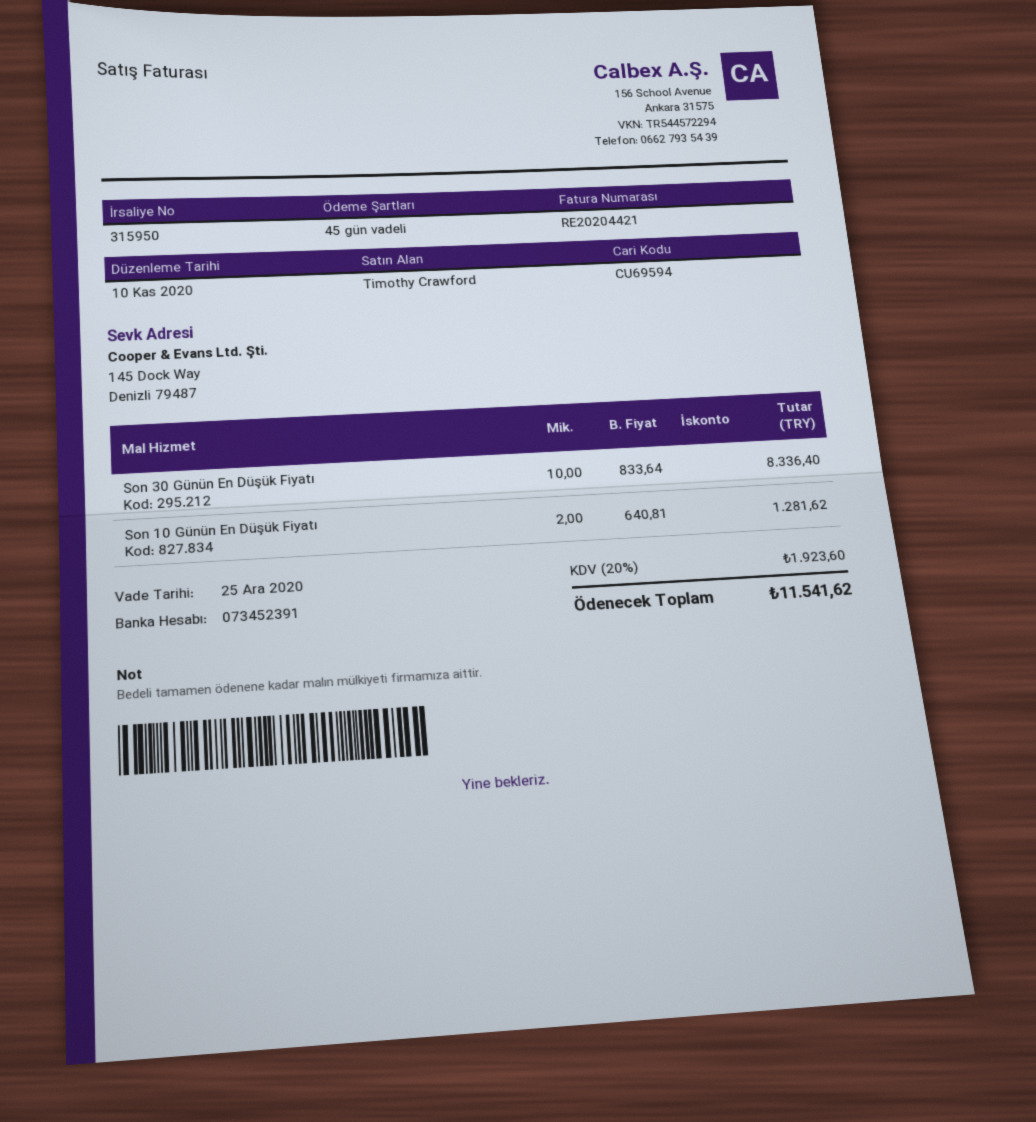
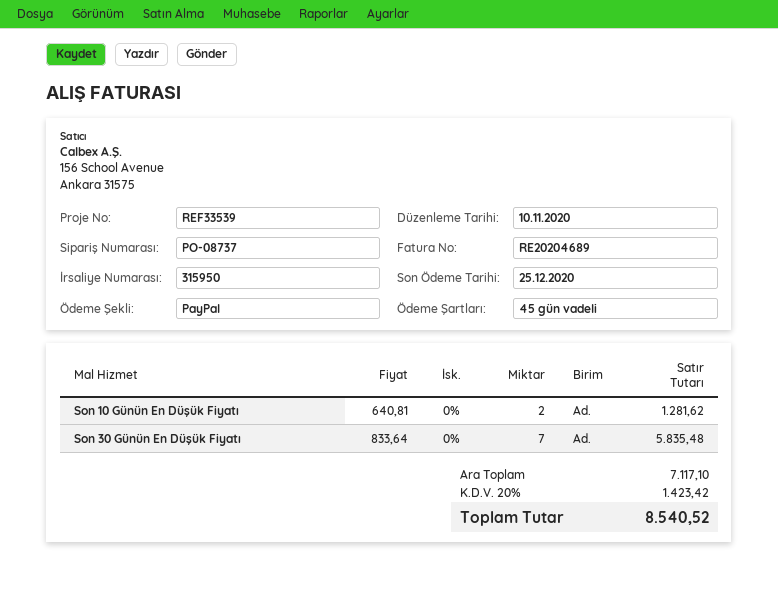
invoice number: RE20204421 -> RE20204689
Son 30 Günün En Düşük Fiyatı: 10 x 833.64 = 8336.40 -> 7 x 833.64 = 5835.48
tax: 20% = 1923.60 -> 20% = 1423.42
total: 11541.62 -> 8540.52

